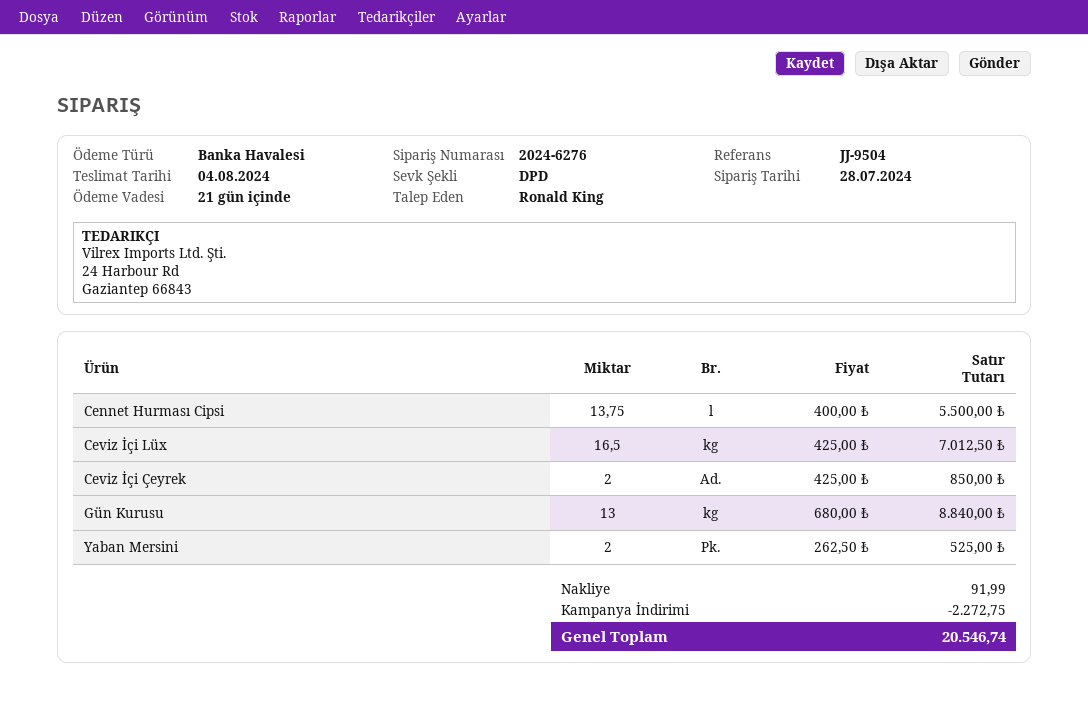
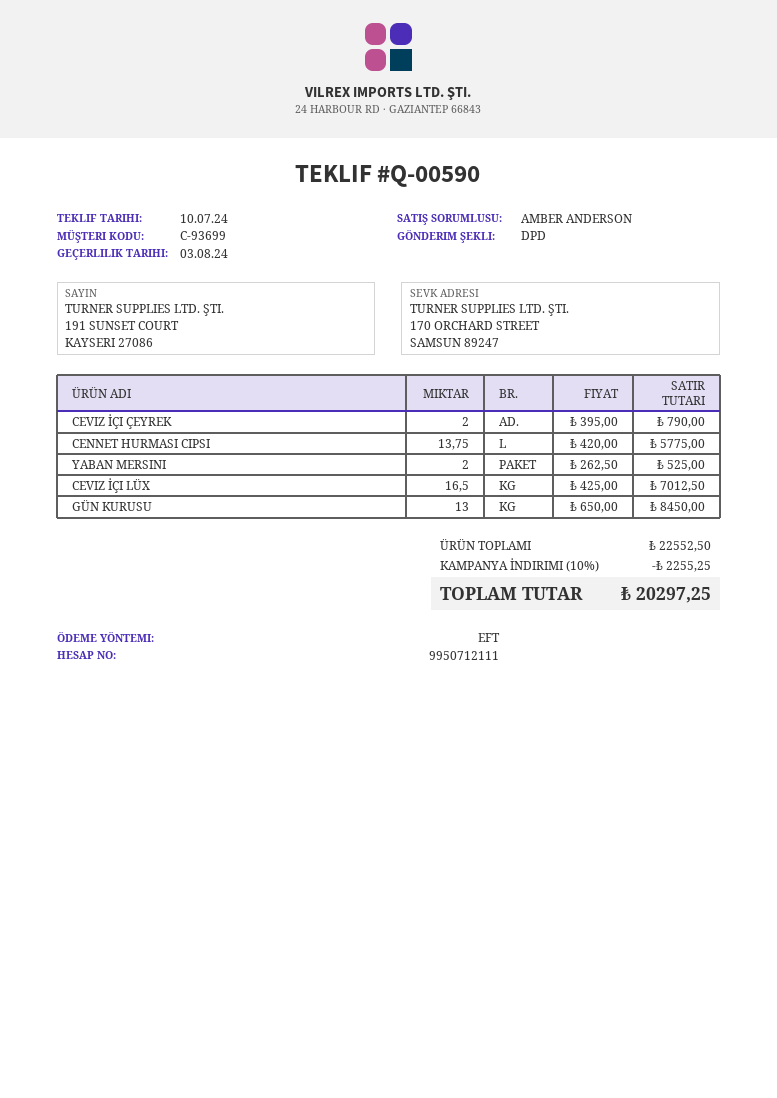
Cennet Hurması Cipsi: 13.75 x 400.00 = 5500.00 -> 13.75 x 420.00 = 5775.00
Ceviz İçi Çeyrek: 2 x 425.00 = 850.00 -> 2 x 395.00 = 790.00
Gün Kurusu: 13 x 680.00 = 8840.00 -> 13 x 650.00 = 8450.00
discount: 2272.75 -> 2255.25
shipping: 91.99 -> none
total: 20546.74 -> 20297.25

